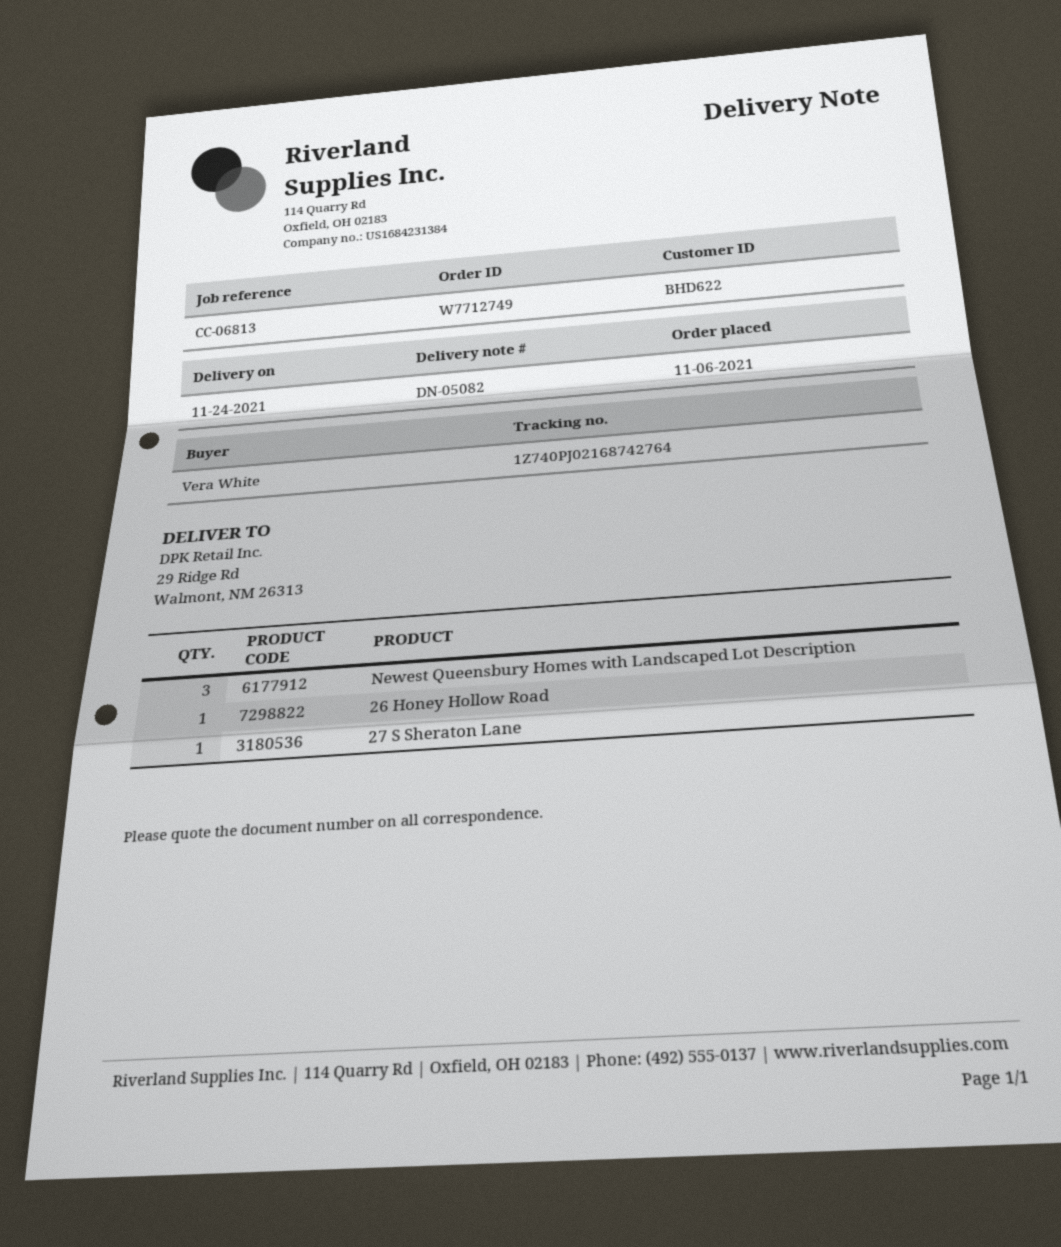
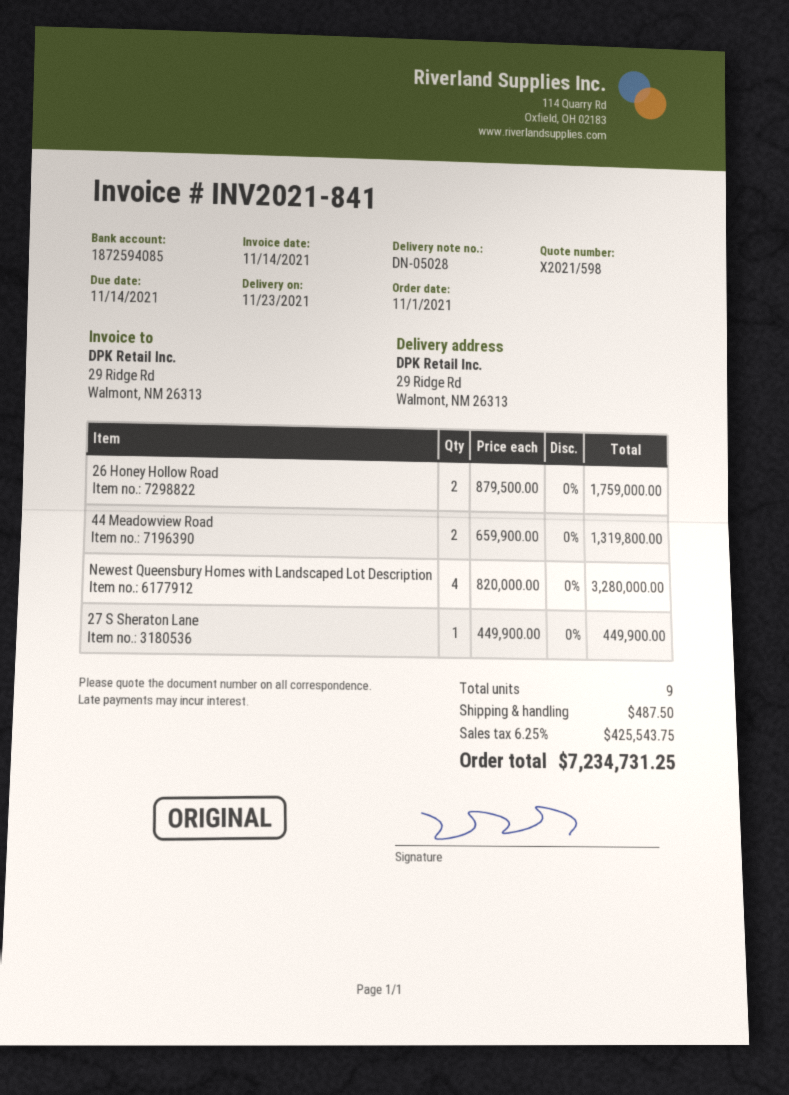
order date: 2021-11-06 -> 2021-11-01
delivery note number: DN-05082 -> DN-05028
delivery date: 2021-11-24 -> 2021-11-23
Newest Queensbury Homes with Landscaped Lot Description: 3 -> 4
26 Honey Hollow Road: 1 -> 2
44 Meadowview Road: none -> 2

